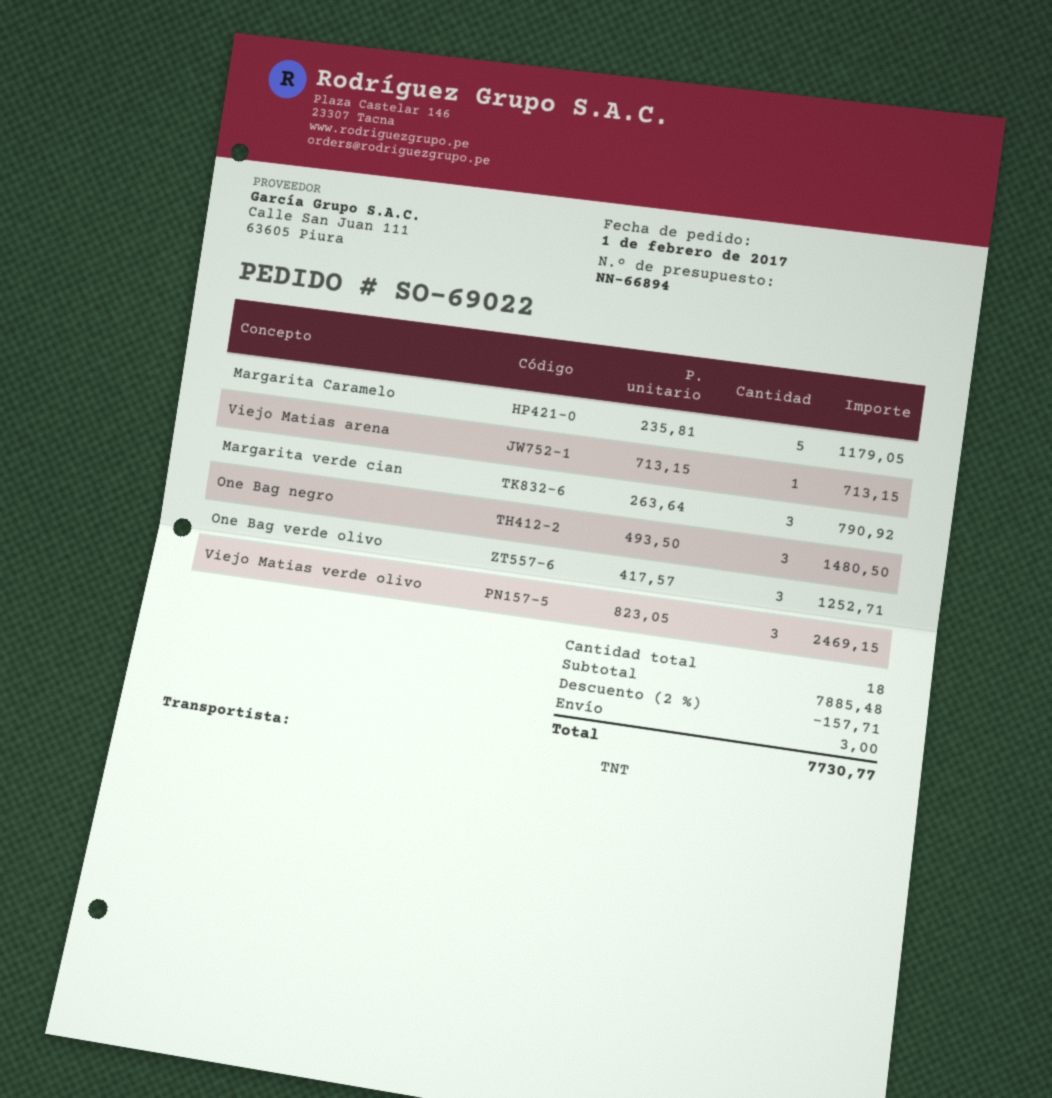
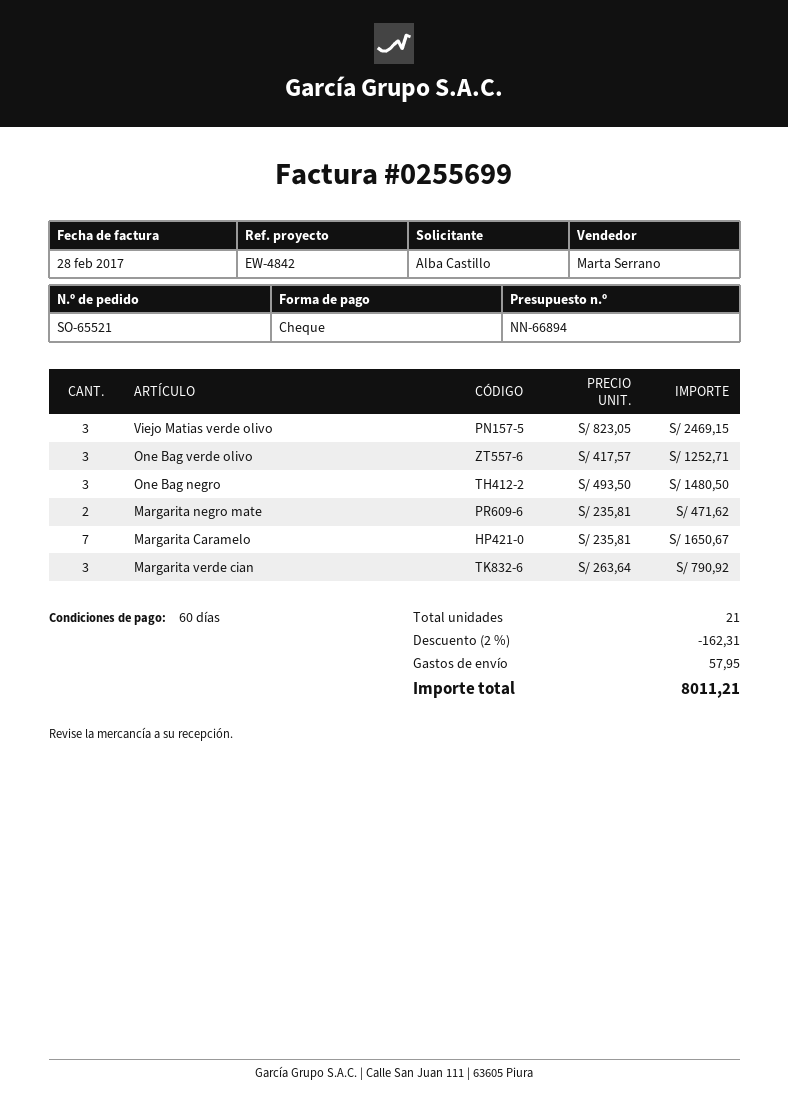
order number: SO-69022 -> SO-65521
Margarita Caramelo: 5 x 235.81 = 1179.05 -> 7 x 235.81 = 1650.67
Viejo Matias arena: 1 x 713.15 = 713.15 -> none
Margarita negro mate: none -> 2 x 235.81 = 471.62
total quantity: 18 -> 21
discount: 2% = 157.71 -> 2% = 162.31
shipping: 3.00 -> 57.95
total: 7730.77 -> 8011.21

